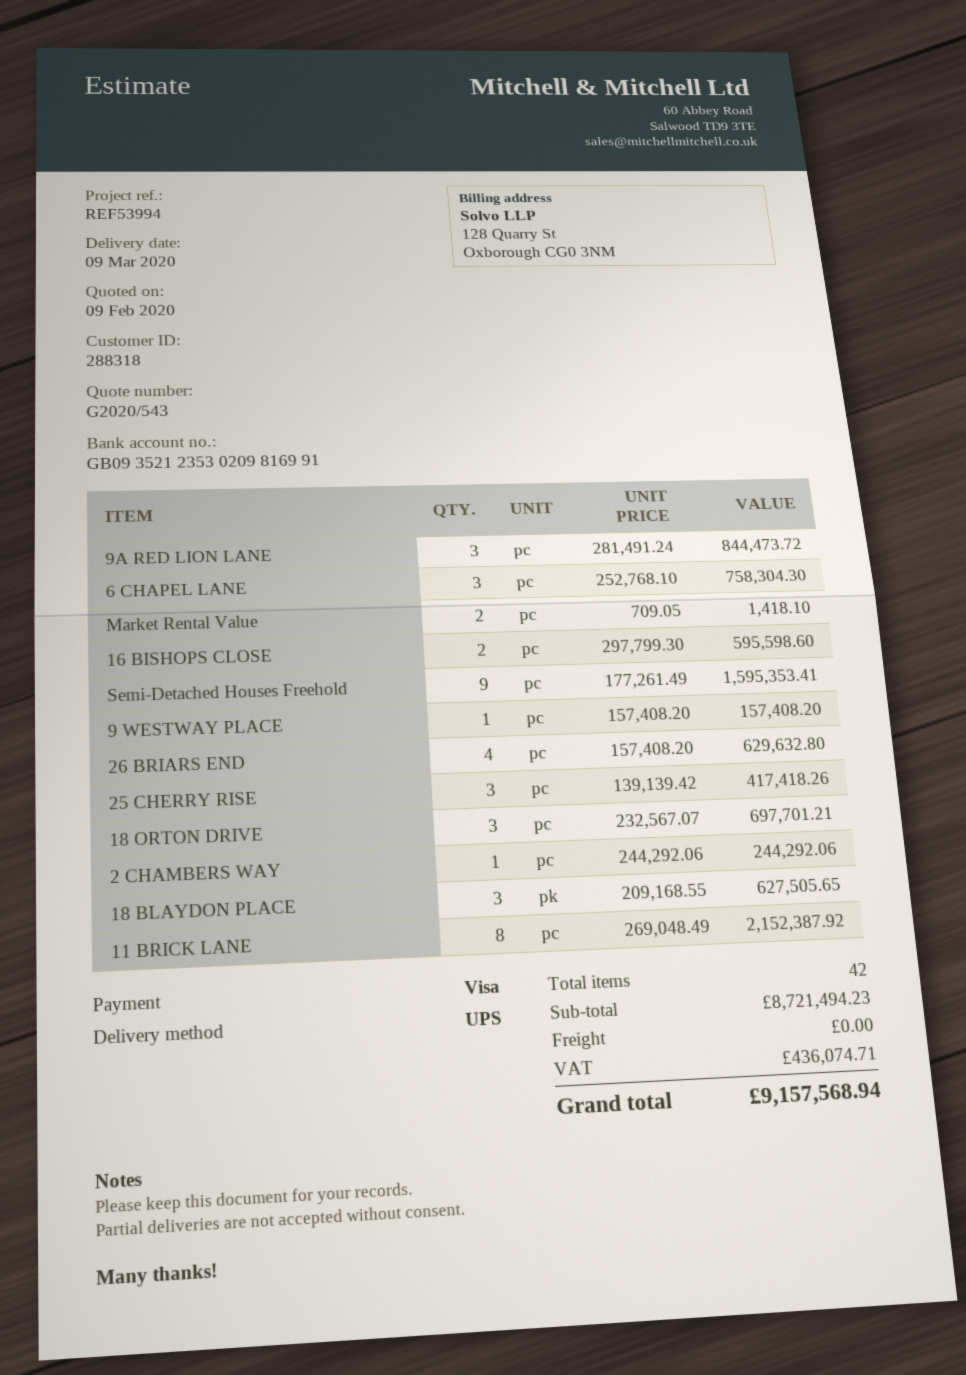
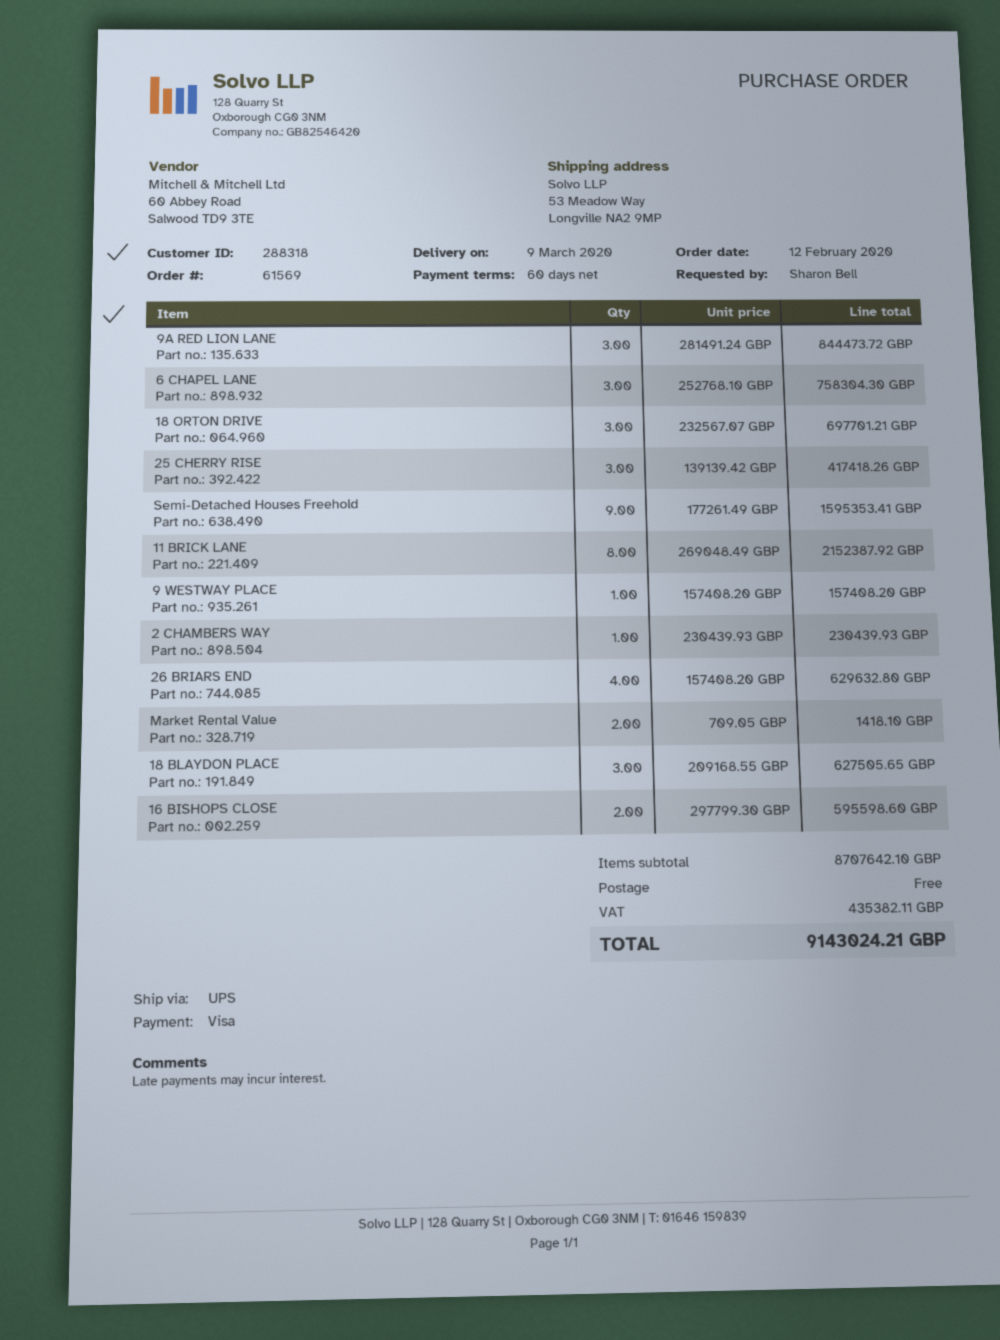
2 CHAMBERS WAY: 1 x 244292.06 = 244292.06 -> 1 x 230439.93 = 230439.93
subtotal: 8721494.23 -> 8707642.10
tax: 436074.71 -> 435382.11
total: 9157568.94 -> 9143024.21

